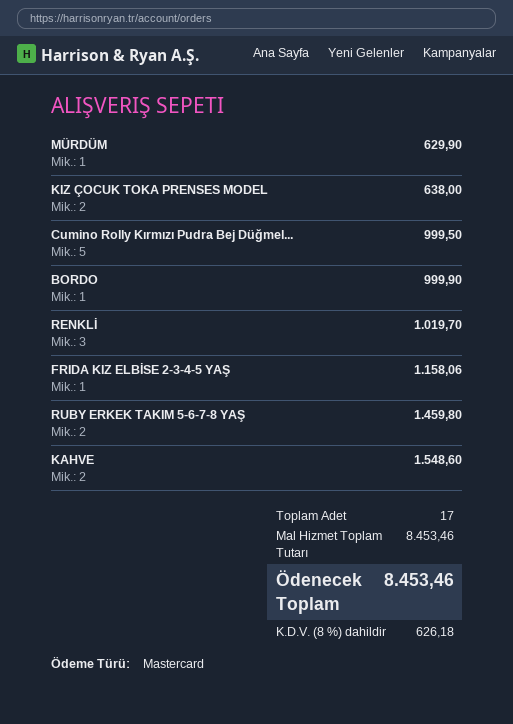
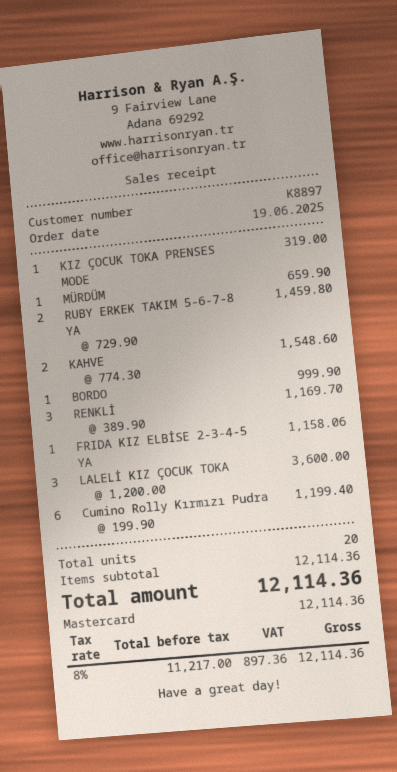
MÜRDÜM: 1 for 629.90 -> 1 for 659.90
KIZ ÇOCUK TOKA PRENSES MODEL: 2 for 638.00 -> 1 for 319.00
Cumino Rolly Kırmızı Pudra Bej Düğmel...: 5 for 999.50 -> 6 for 1199.40
RENKLİ: 3 for 1019.70 -> 3 for 1169.70
LALELİ KIZ ÇOCUK TOKA: none -> 3 for 3600.00
total quantity: 17 -> 20
subtotal: 8453.46 -> 12114.36
tax: 8% = 626.18 -> 8% = 897.36
total: 8453.46 -> 12114.36

